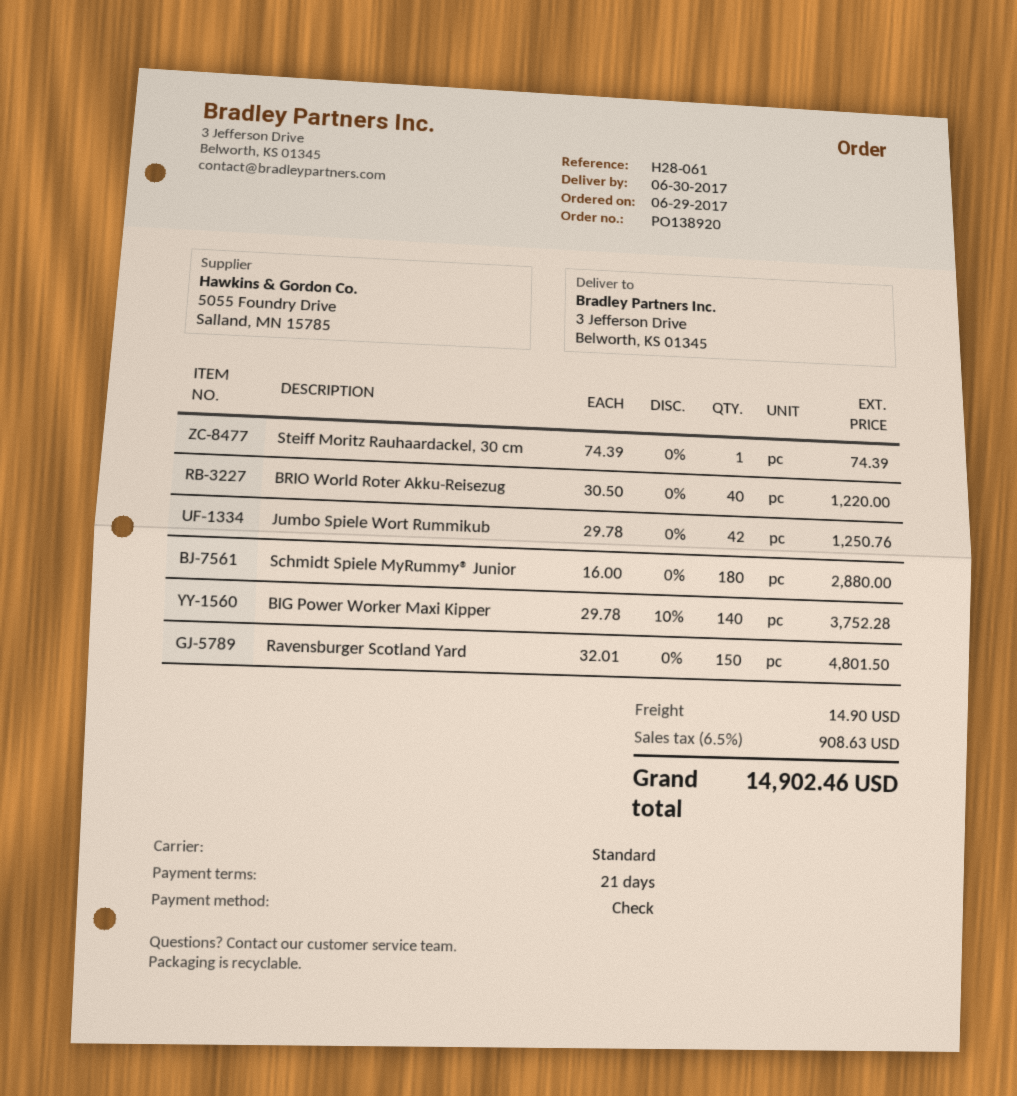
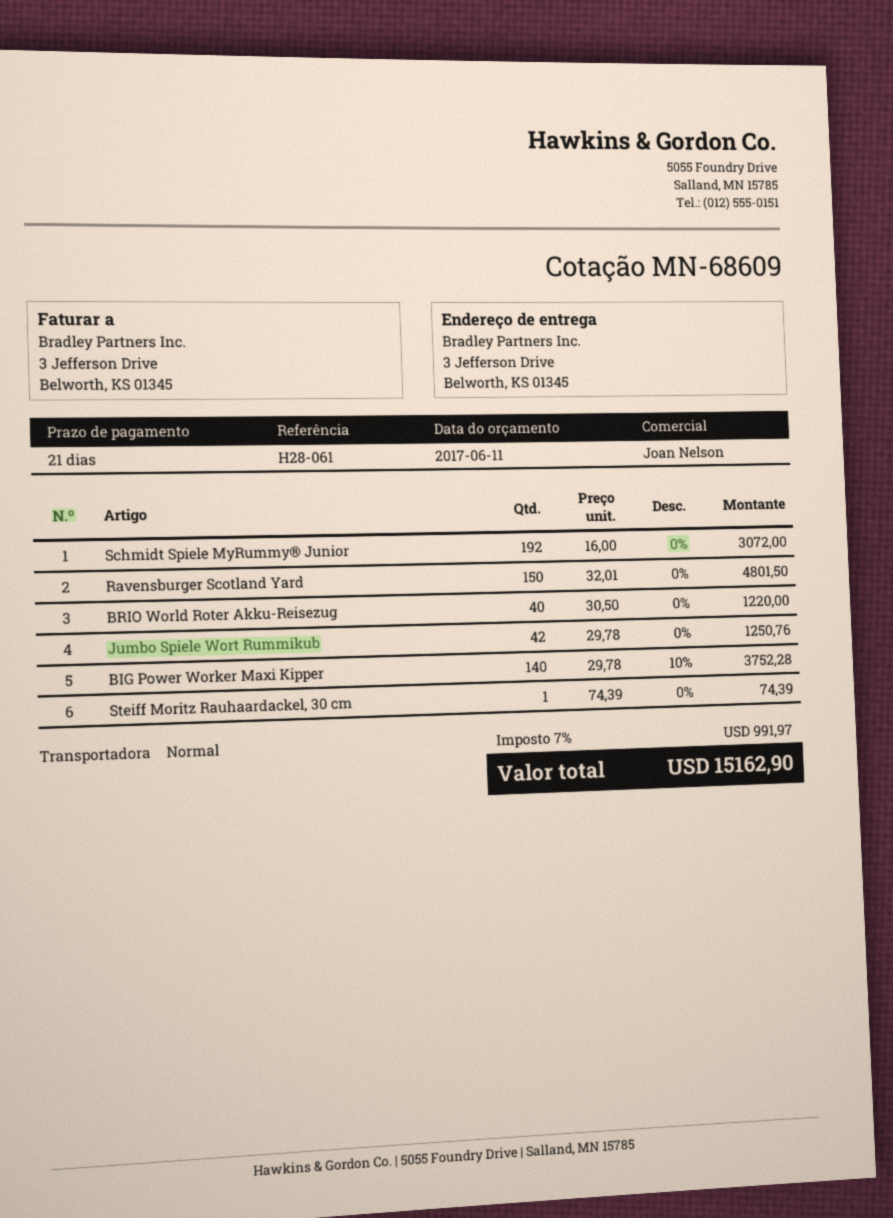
Schmidt Spiele MyRummy® Junior: 180 x 16.00 = 2880.00 -> 192 x 16.00 = 3072.00
shipping: 14.90 -> none
tax: 6.5% = 908.63 -> 7% = 991.97
total: 14902.46 -> 15162.90

